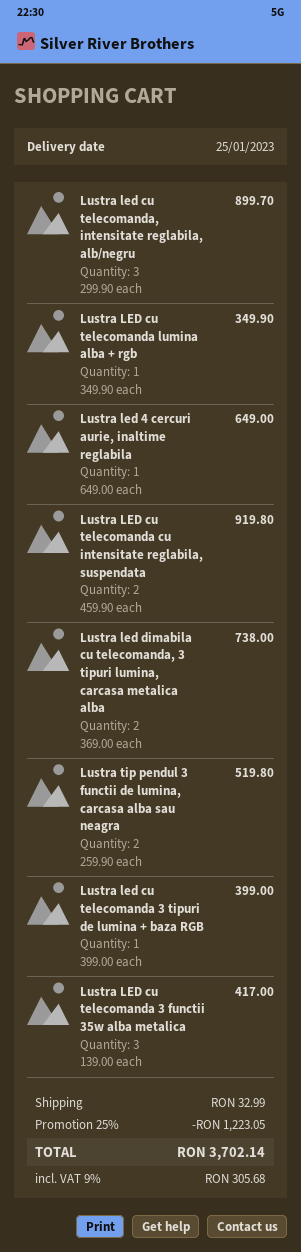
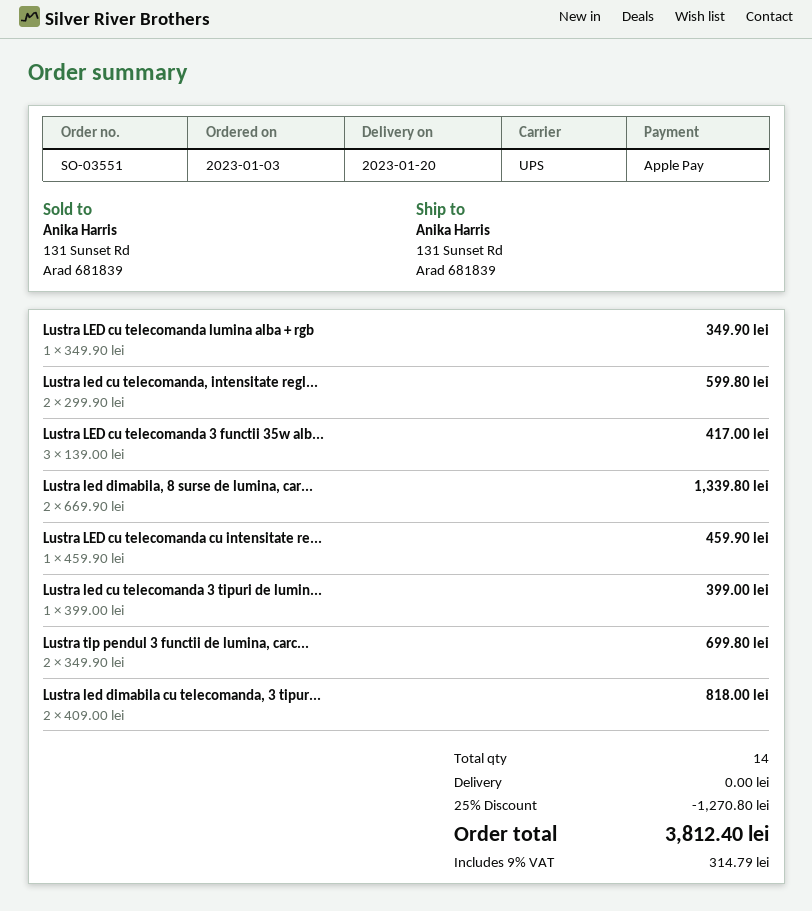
delivery date: 2023-01-25 -> 2023-01-20
Lustra led cu telecomanda, intensitate reglabila, alb/negru: 3 x 299.90 = 899.70 -> 2 x 299.90 = 599.80
Lustra led 4 cercuri aurie, inaltime reglabila: 1 x 649.00 = 649.00 -> none
Lustra LED cu telecomanda cu intensitate reglabila, suspendata: 2 x 459.90 = 919.80 -> 1 x 459.90 = 459.90
Lustra led dimabila cu telecomanda, 3 tipuri lumina, carcasa metalica alba: 2 x 369.00 = 738.00 -> 2 x 409.00 = 818.00
Lustra tip pendul 3 functii de lumina, carcasa alba sau neagra: 2 x 259.90 = 519.80 -> 2 x 349.90 = 699.80
Lustra led dimabila, 8 surse de lumina, car...: none -> 2 x 669.90 = 1339.80
discount: 25% = 1223.05 -> 25% = 1270.80
shipping: 32.99 -> 0.00
tax: 9% = 305.68 -> 9% = 314.79
total: 3702.14 -> 3812.40

